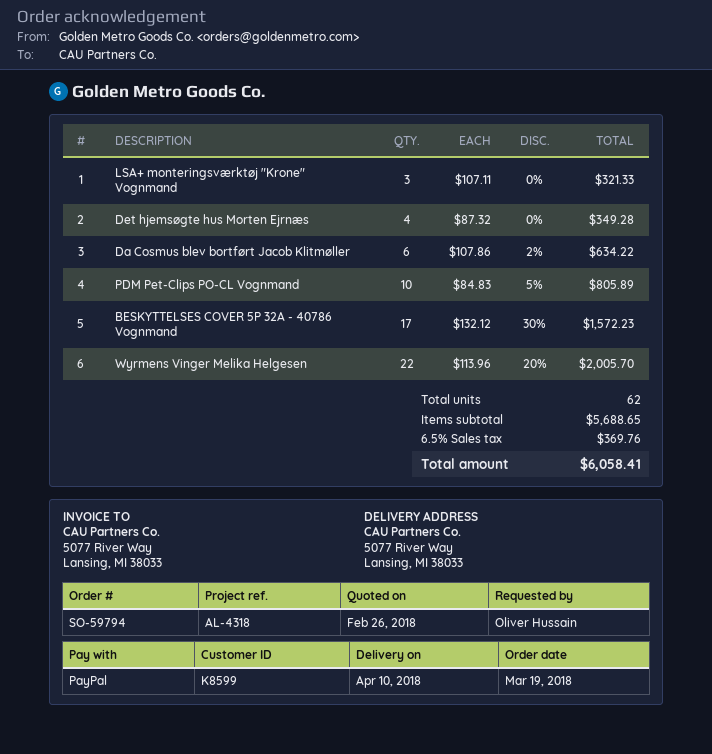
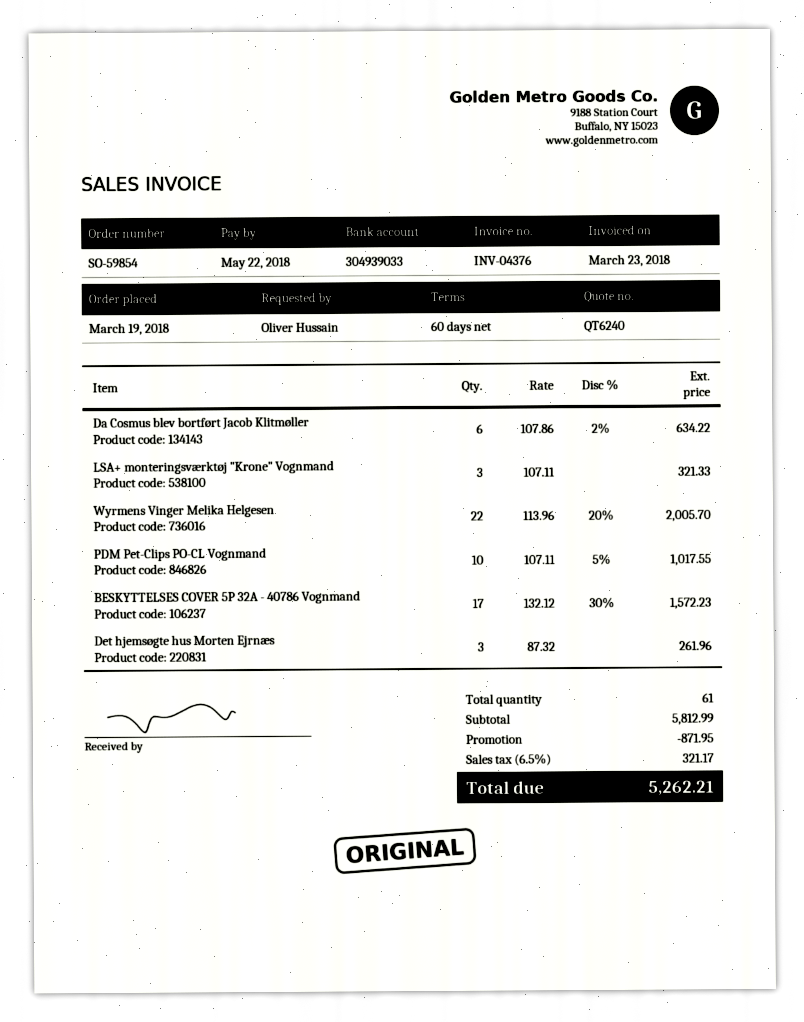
order number: SO-59794 -> SO-59854
Det hjemsøgte hus Morten Ejrnæs: 4 x 87.32 = 349.28 -> 3 x 87.32 = 261.96
PDM Pet-Clips PO-CL Vognmand: 10 x 84.83 - 5% = 805.89 -> 10 x 107.11 - 5% = 1017.55
total quantity: 62 -> 61
subtotal: 5688.65 -> 5812.99
discount: none -> 871.95
tax: 6.5% = 369.76 -> 6.5% = 321.17
total: 6058.41 -> 5262.21

